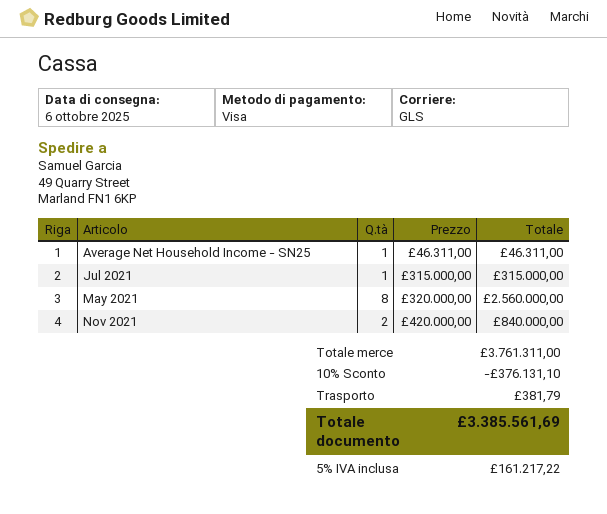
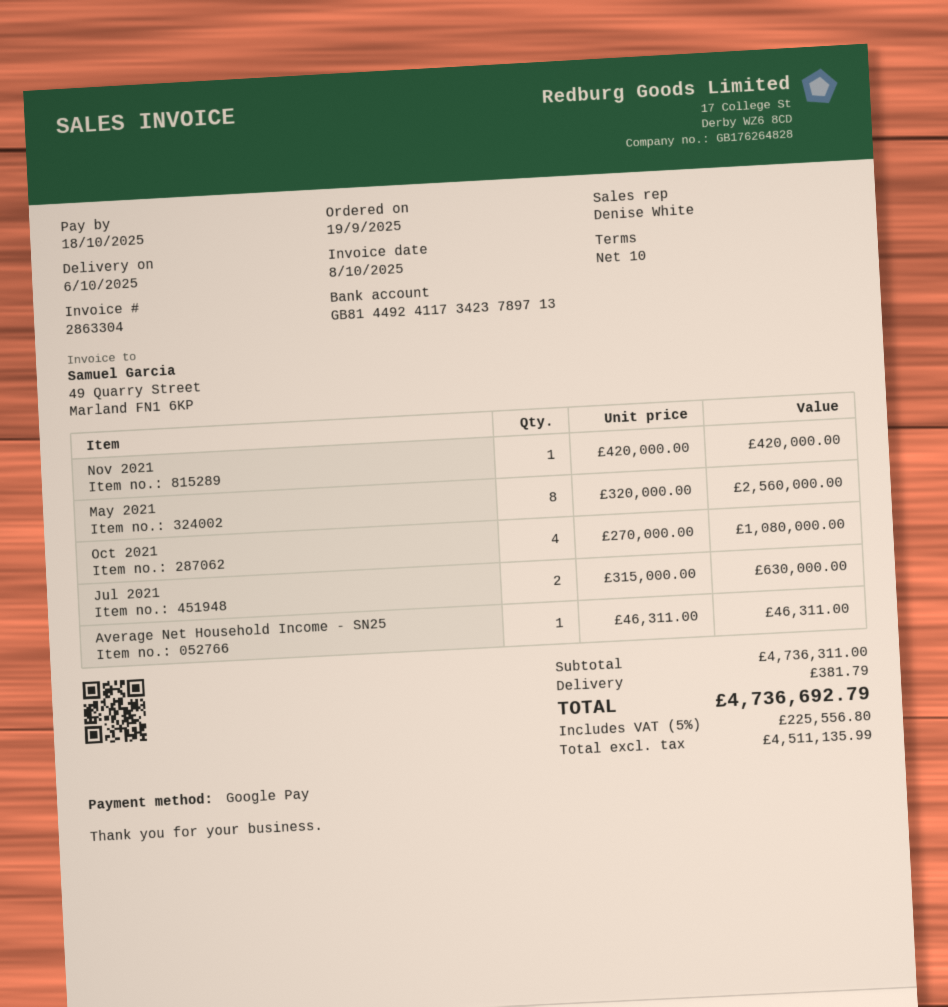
payment method: Visa -> Google Pay
Jul 2021: 1 x 315000.00 = 315000.00 -> 2 x 315000.00 = 630000.00
Nov 2021: 2 x 420000.00 = 840000.00 -> 1 x 420000.00 = 420000.00
Oct 2021: none -> 4 x 270000.00 = 1080000.00
subtotal: 3761311.00 -> 4736311.00
discount: 10% = 376131.10 -> none
tax: 5% = 161217.22 -> 5% = 225556.80
total: 3385561.69 -> 4736692.79

